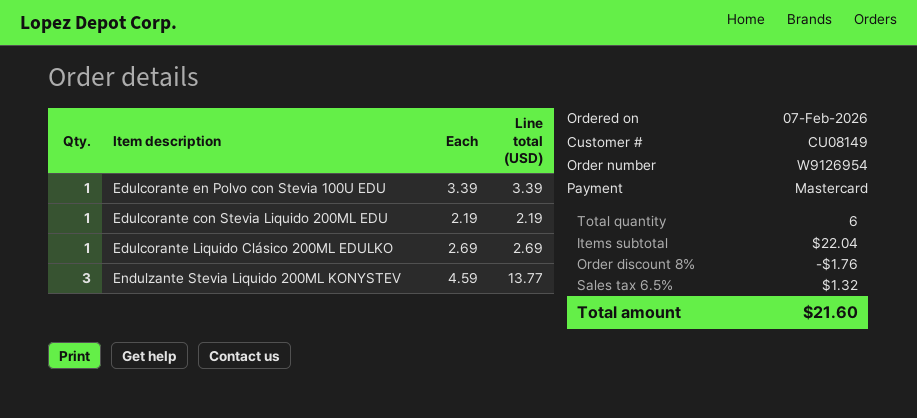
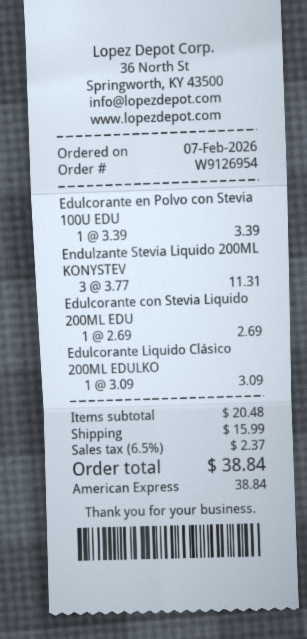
payment method: Mastercard -> American Express
Edulcorante con Stevia Liquido 200ML EDU: 1 x 2.19 = 2.19 -> 1 x 2.69 = 2.69
Edulcorante Liquido Clásico 200ML EDULKO: 1 x 2.69 = 2.69 -> 1 x 3.09 = 3.09
Endulzante Stevia Liquido 200ML KONYSTEV: 3 x 4.59 = 13.77 -> 3 x 3.77 = 11.31
subtotal: 22.04 -> 20.48
discount: 8% = 1.76 -> none
shipping: none -> 15.99
tax: 6.5% = 1.32 -> 6.5% = 2.37
total: 21.60 -> 38.84

